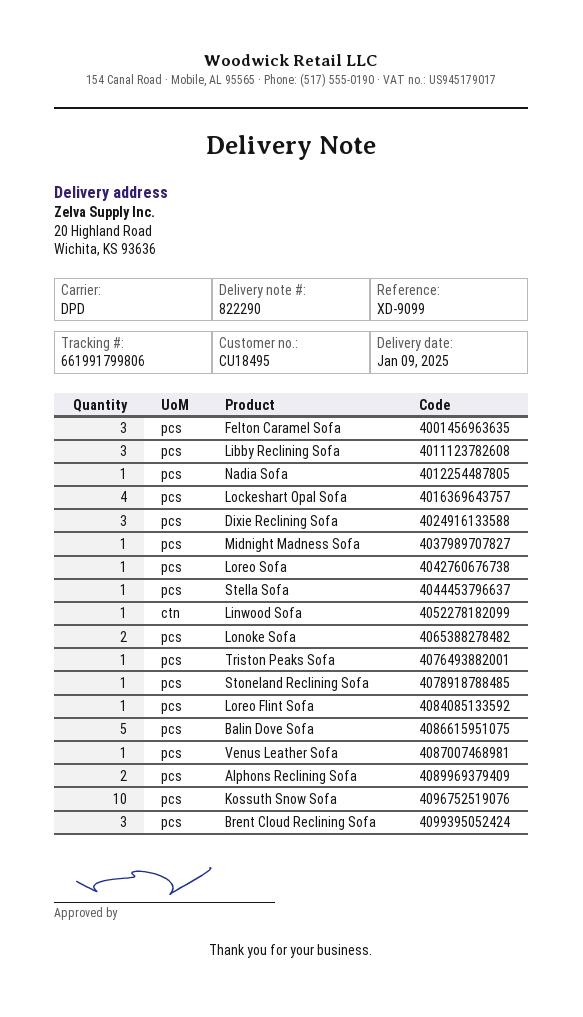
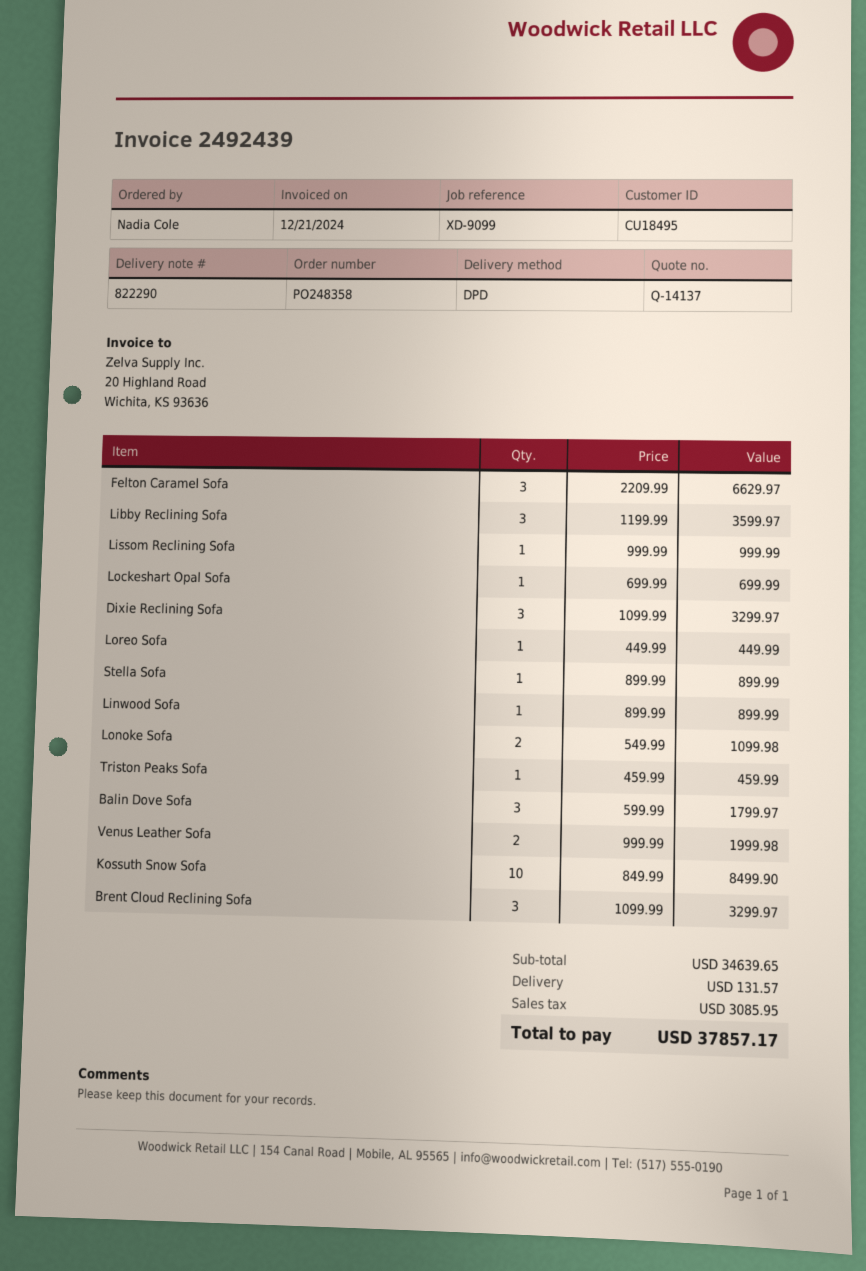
Nadia Sofa: 1 -> none
Lockeshart Opal Sofa: 4 -> 1
Midnight Madness Sofa: 1 -> none
Stoneland Reclining Sofa: 1 -> none
Loreo Flint Sofa: 1 -> none
Balin Dove Sofa: 5 -> 3
Venus Leather Sofa: 1 -> 2
Alphons Reclining Sofa: 2 -> none
Lissom Reclining Sofa: none -> 1

